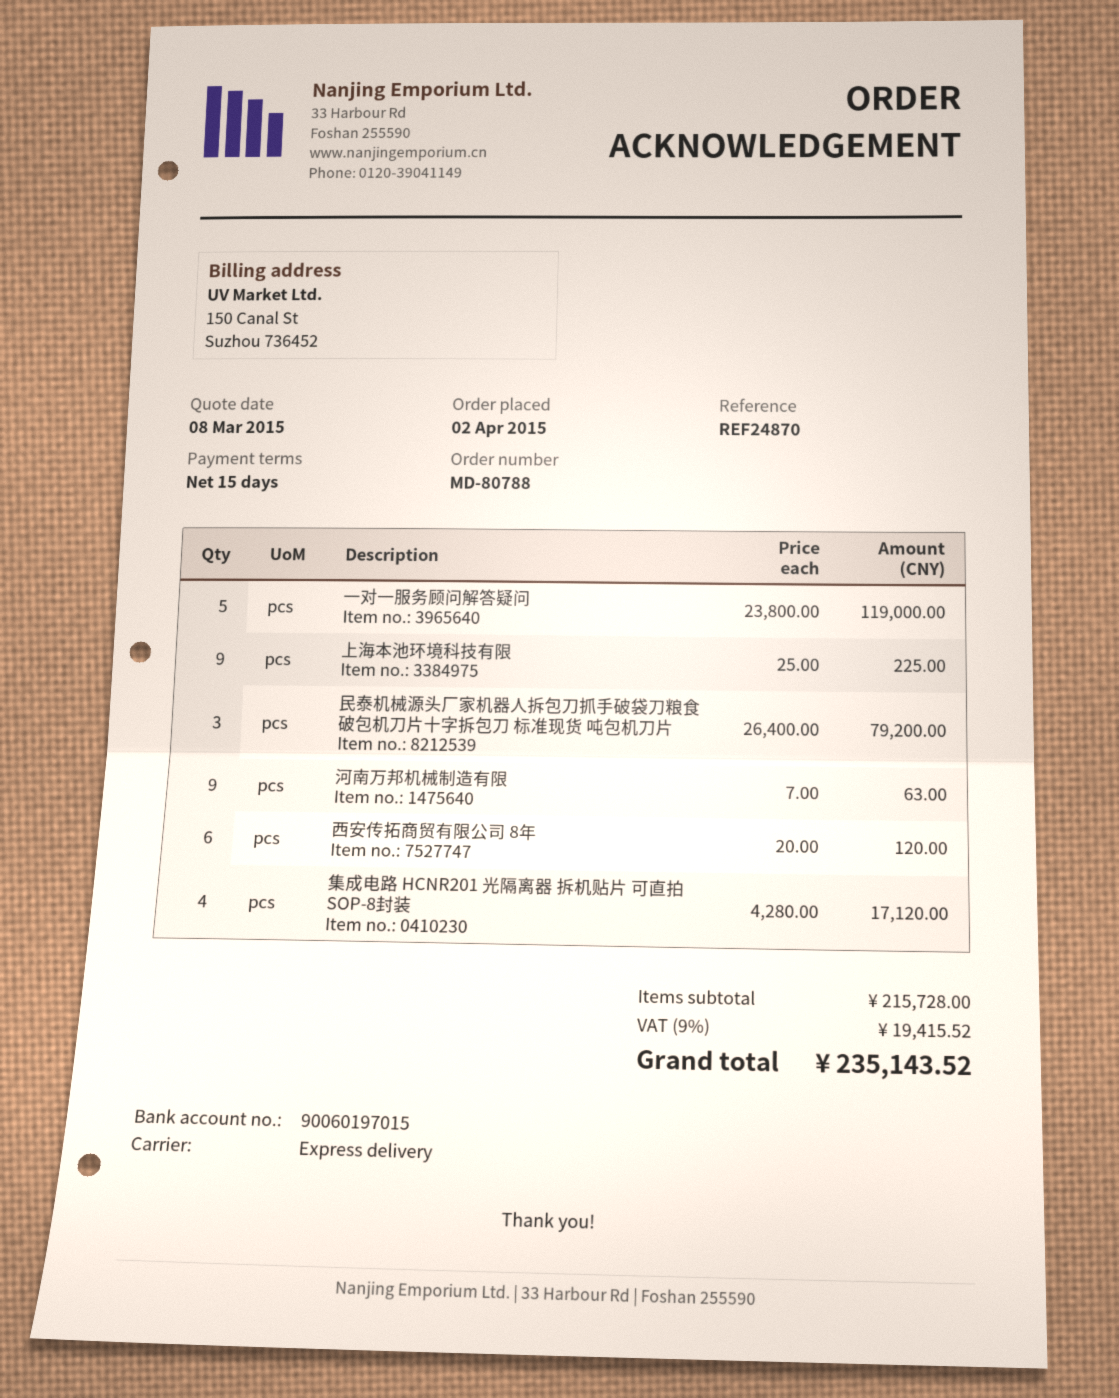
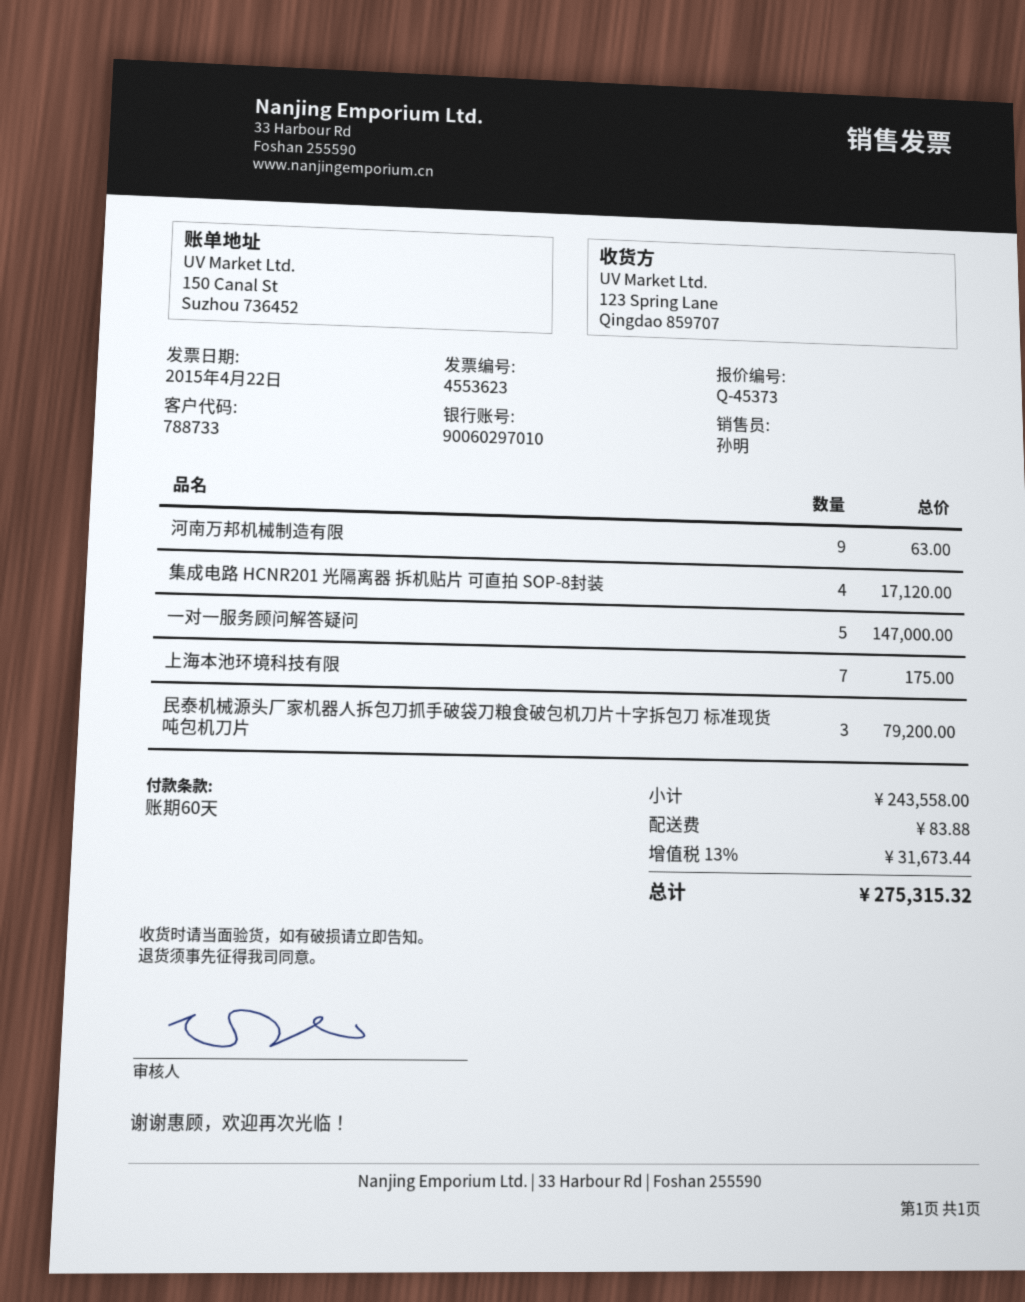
payment terms: 15 days -> 60 days
bank account: 90060197015 -> 90060297010
一对一服务顾问解答疑问: 5 for 119000.00 -> 5 for 147000.00
上海本池环境科技有限: 9 for 225.00 -> 7 for 175.00
西安传拓商贸有限公司 8年: 6 for 120.00 -> none
subtotal: 215728.00 -> 243558.00
shipping: none -> 83.88
tax: 9% = 19415.52 -> 13% = 31673.44
total: 235143.52 -> 275315.32

